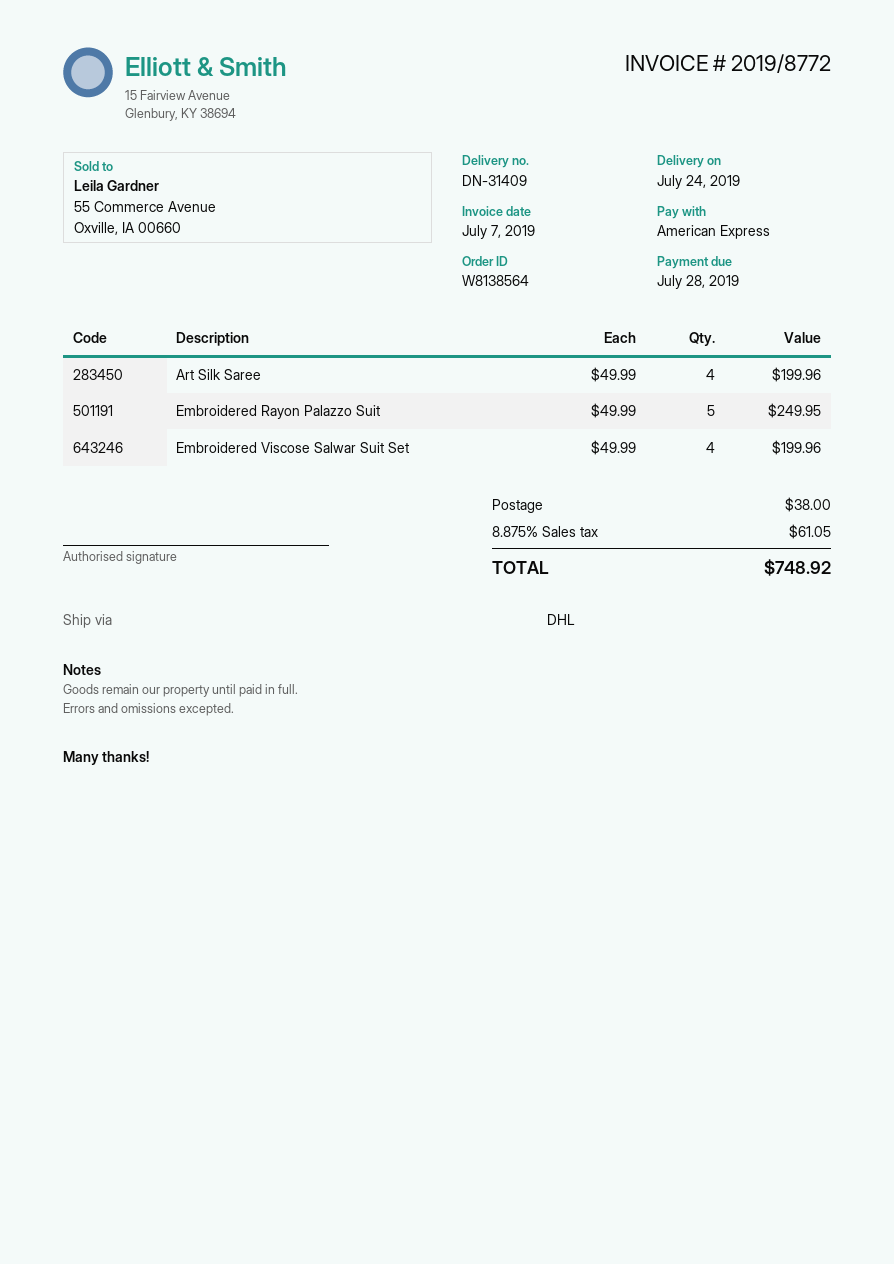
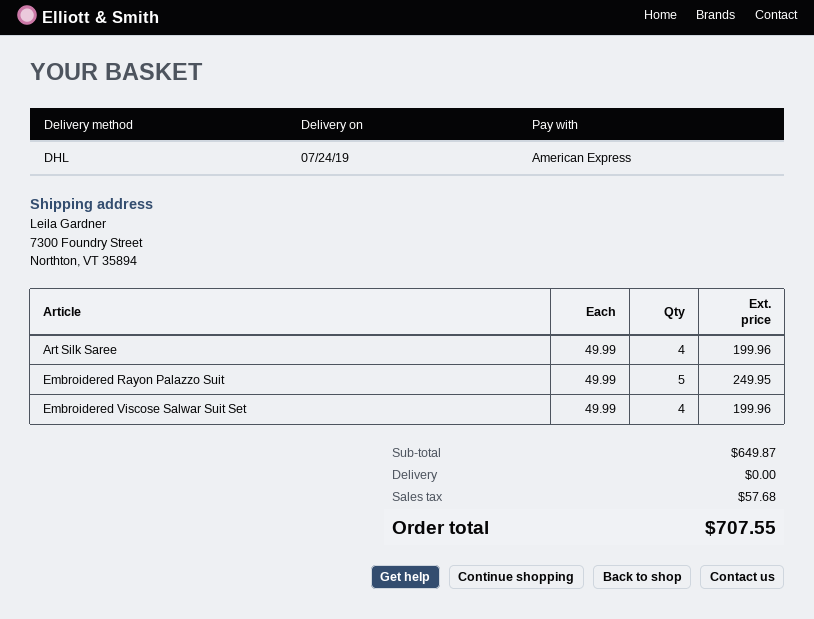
shipping: 38.00 -> 0.00
tax: 61.05 -> 57.68
total: 748.92 -> 707.55

